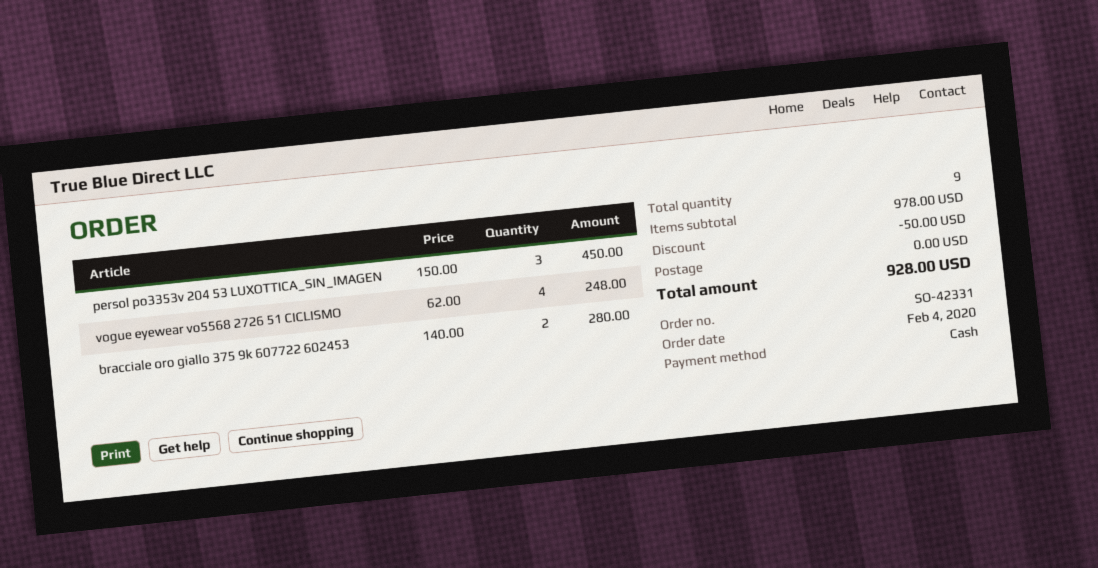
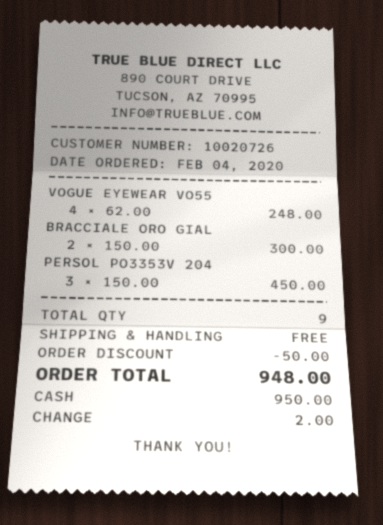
bracciale oro giallo 375 9k 607722 602453: 2 x 140.00 = 280.00 -> 2 x 150.00 = 300.00
total: 928.00 -> 948.00

